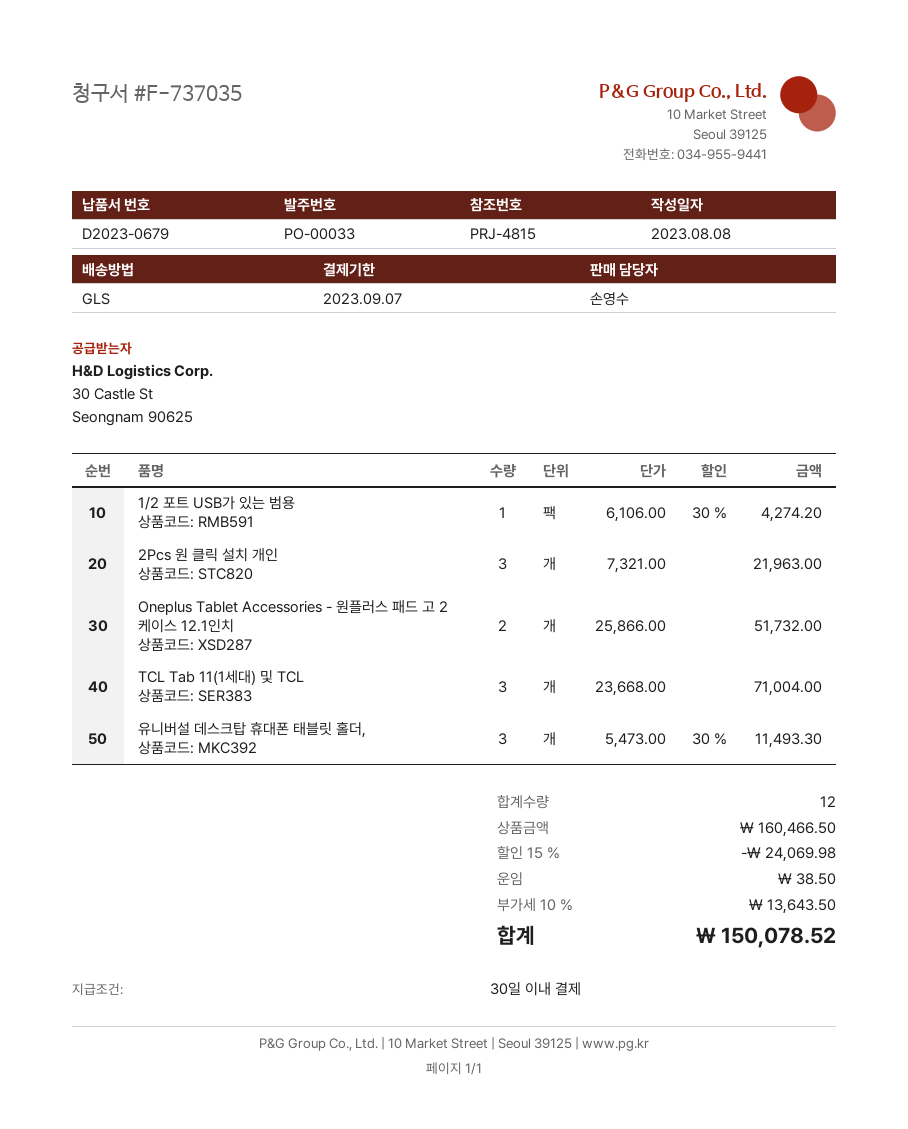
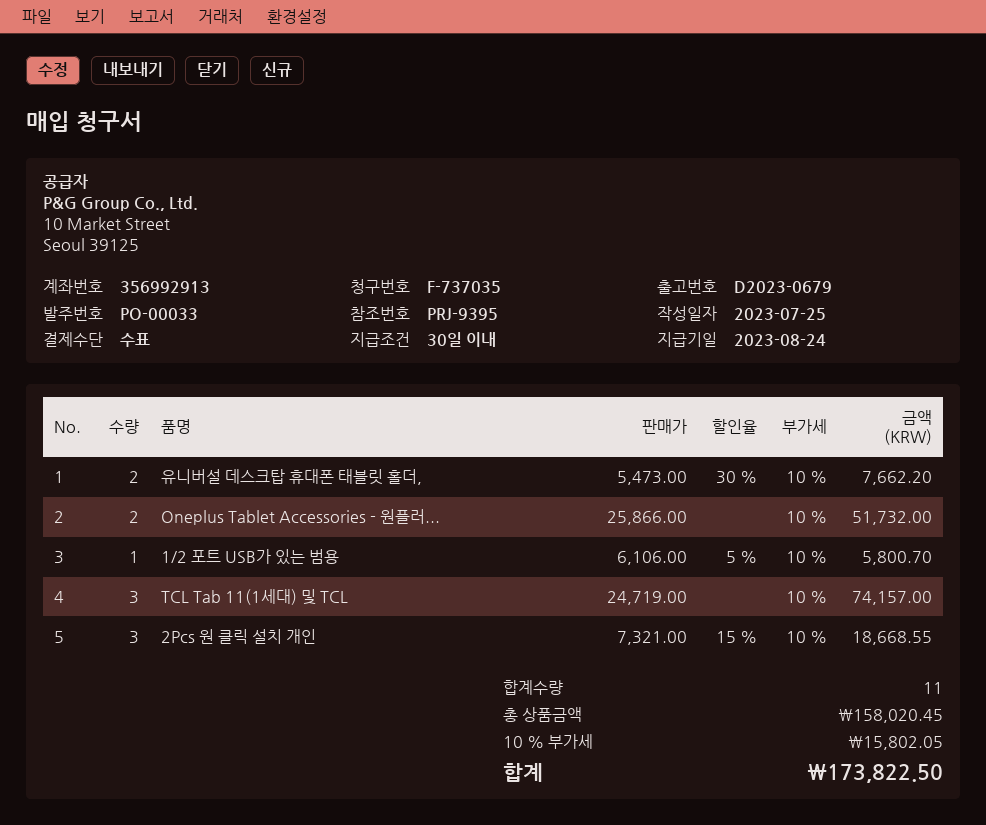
invoice date: 2023-08-08 -> 2023-07-25
due date: 2023-09-07 -> 2023-08-24
reference: PRJ-4815 -> PRJ-9395
1/2 포트 USB가 있는 범용: 1 x 6106.00 - 30% = 4274.20 -> 1 x 6106.00 - 5% = 5800.70
2Pcs 원 클릭 설치 개인: 3 x 7321.00 = 21963.00 -> 3 x 7321.00 - 15% = 18668.55
TCL Tab 11(1세대) 및 TCL: 3 x 23668.00 = 71004.00 -> 3 x 24719.00 = 74157.00
유니버설 데스크탑 휴대폰 태블릿 홀더,: 3 x 5473.00 - 30% = 11493.30 -> 2 x 5473.00 - 30% = 7662.20
total quantity: 12 -> 11
subtotal: 160466.50 -> 158020.45
discount: 15% = 24069.98 -> none
shipping: 38.50 -> none
tax: 10% = 13643.50 -> 10% = 15802.05
total: 150078.52 -> 173822.50

